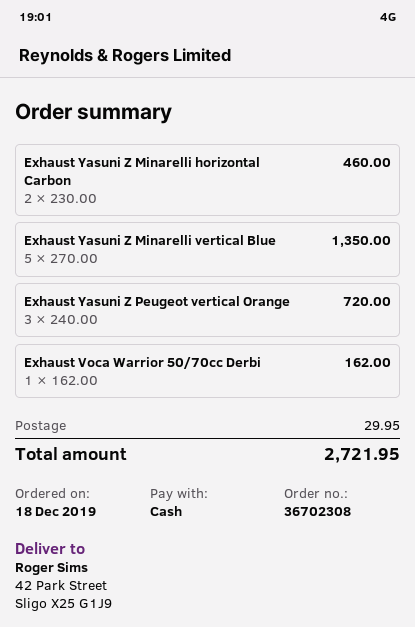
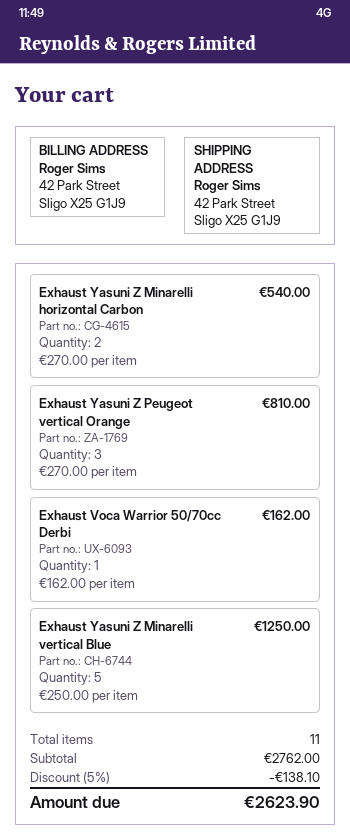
Exhaust Yasuni Z Minarelli horizontal Carbon: 2 x 230.00 = 460.00 -> 2 x 270.00 = 540.00
Exhaust Yasuni Z Minarelli vertical Blue: 5 x 270.00 = 1350.00 -> 5 x 250.00 = 1250.00
Exhaust Yasuni Z Peugeot vertical Orange: 3 x 240.00 = 720.00 -> 3 x 270.00 = 810.00
discount: none -> 5% = 138.10
shipping: 29.95 -> none
total: 2721.95 -> 2623.90

